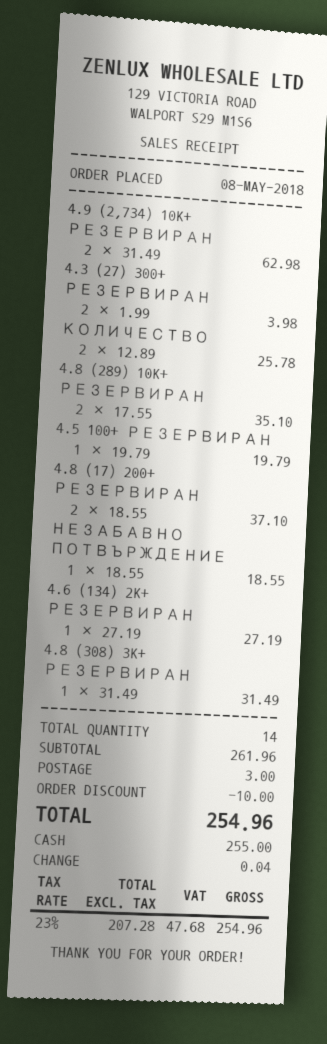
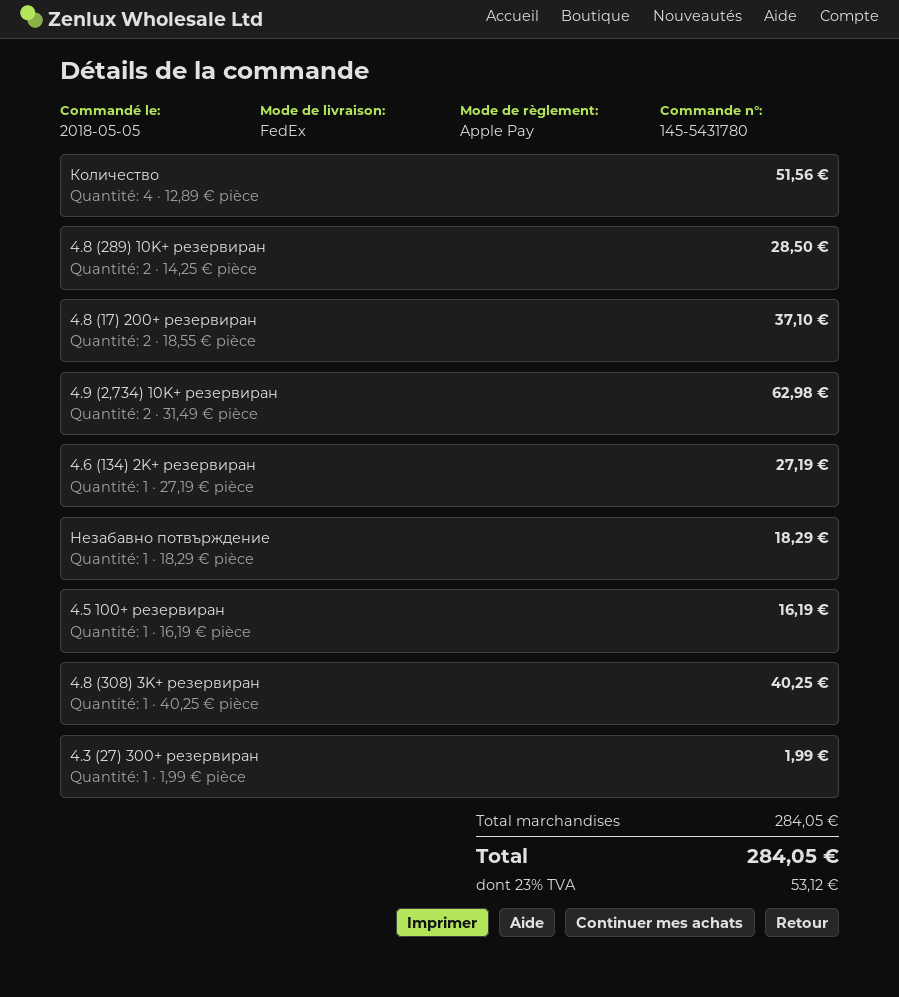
order date: 2018-05-08 -> 2018-05-05
payment method: cash -> Apple Pay
4.3 (27) 300+ РЕЗЕРВИРАН: 2 x 1.99 = 3.98 -> 1 x 1.99 = 1.99
КОЛИЧЕСТВО: 2 x 12.89 = 25.78 -> 4 x 12.89 = 51.56
4.8 (289) 10K+ РЕЗЕРВИРАН: 2 x 17.55 = 35.10 -> 2 x 14.25 = 28.50
4.5 100+ РЕЗЕРВИРАН: 1 x 19.79 = 19.79 -> 1 x 16.19 = 16.19
НЕЗАБАВНО ПОТВЪРЖДЕНИЕ: 1 x 18.55 = 18.55 -> 1 x 18.29 = 18.29
4.8 (308) 3K+ РЕЗЕРВИРАН: 1 x 31.49 = 31.49 -> 1 x 40.25 = 40.25
subtotal: 261.96 -> 284.05
discount: 10.00 -> none
shipping: 3.00 -> none
tax: 23% = 47.68 -> 23% = 53.12
total: 254.96 -> 284.05

